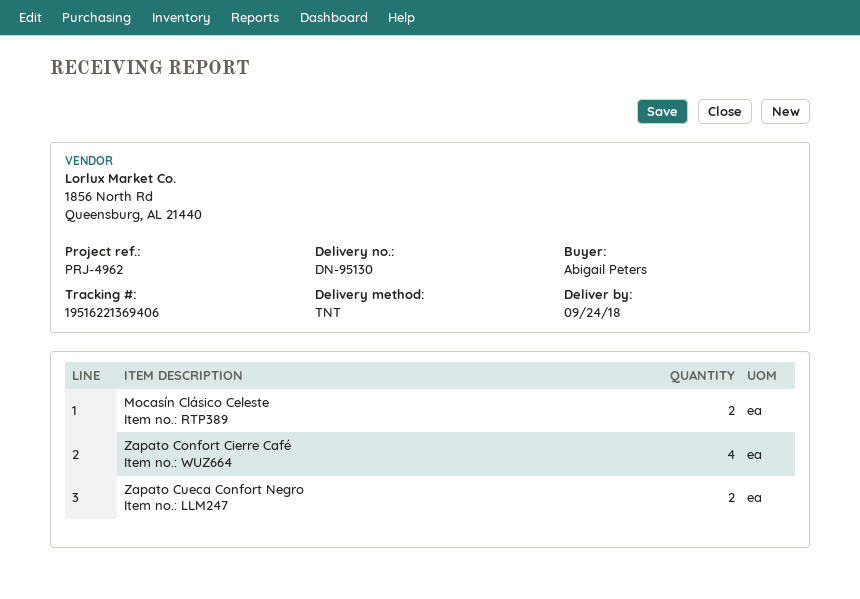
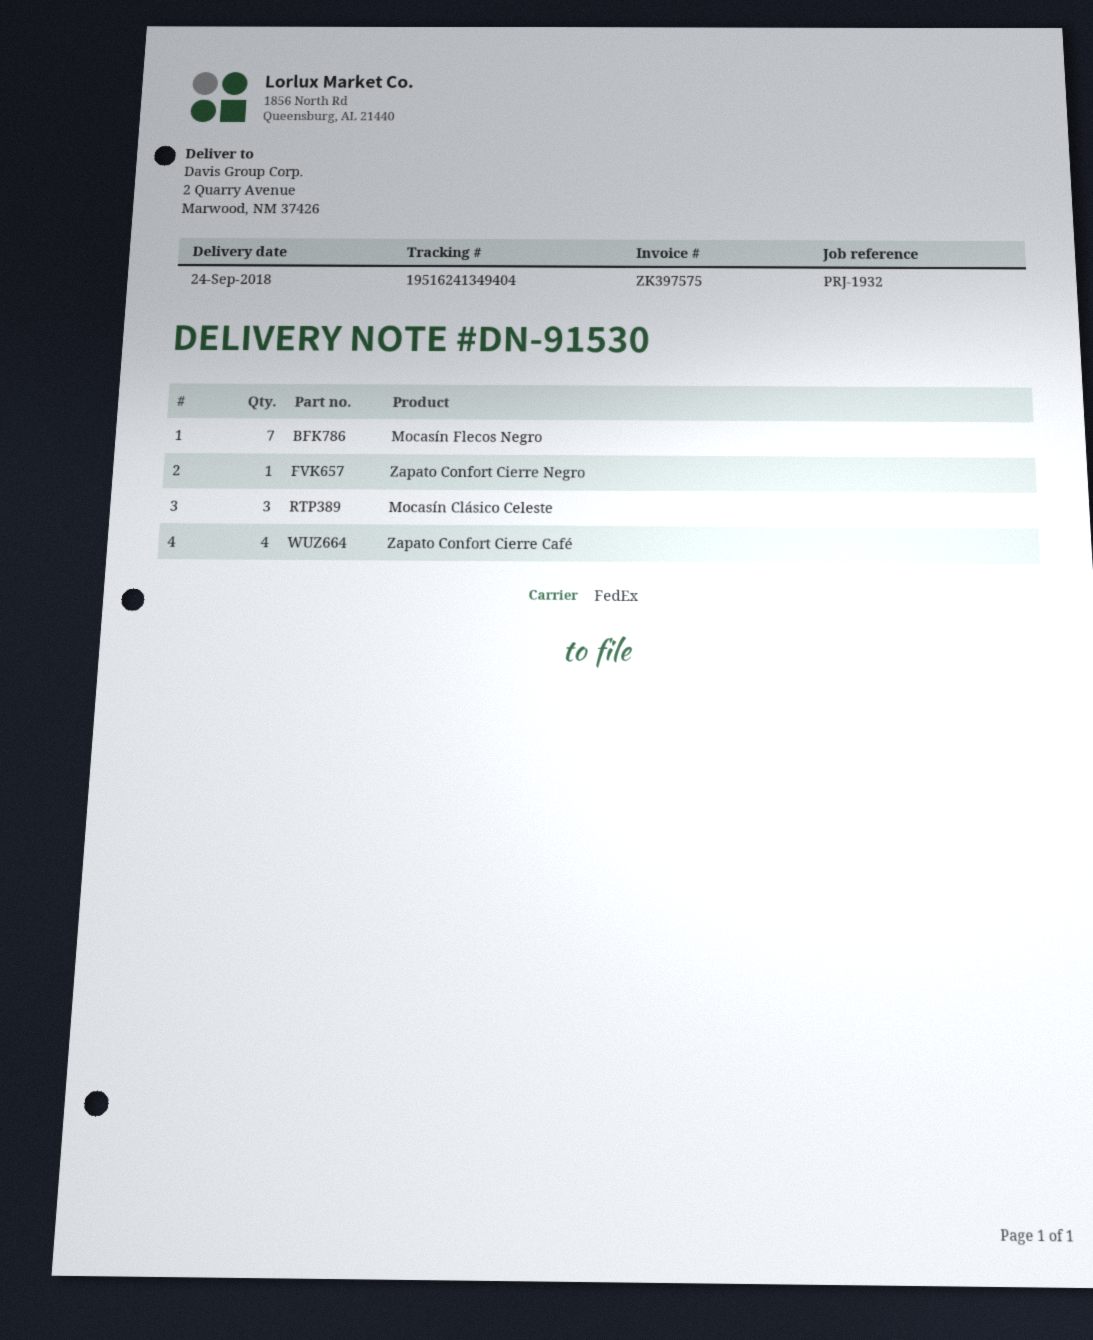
delivery note number: DN-95130 -> DN-91530
reference: PRJ-4962 -> PRJ-1932
shipping method: TNT -> FedEx
tracking number: 19516221369406 -> 19516241349404
Mocasín Clásico Celeste: 2 -> 3
Zapato Cueca Confort Negro: 2 -> none
Mocasín Flecos Negro: none -> 7
Zapato Confort Cierre Negro: none -> 1

